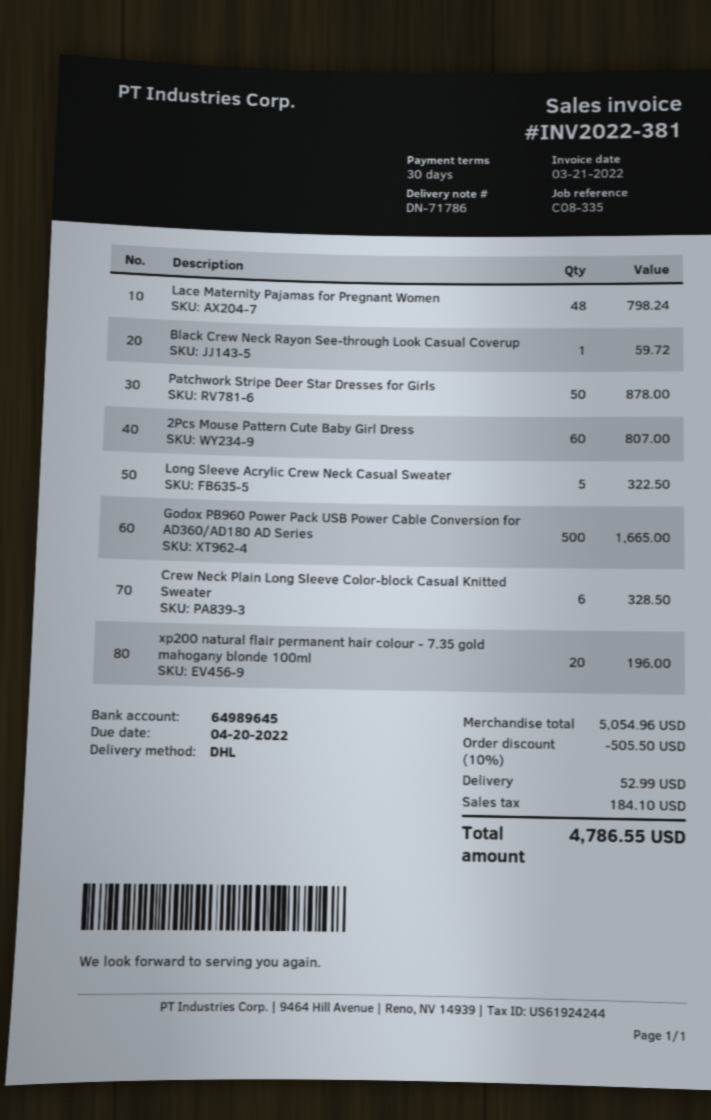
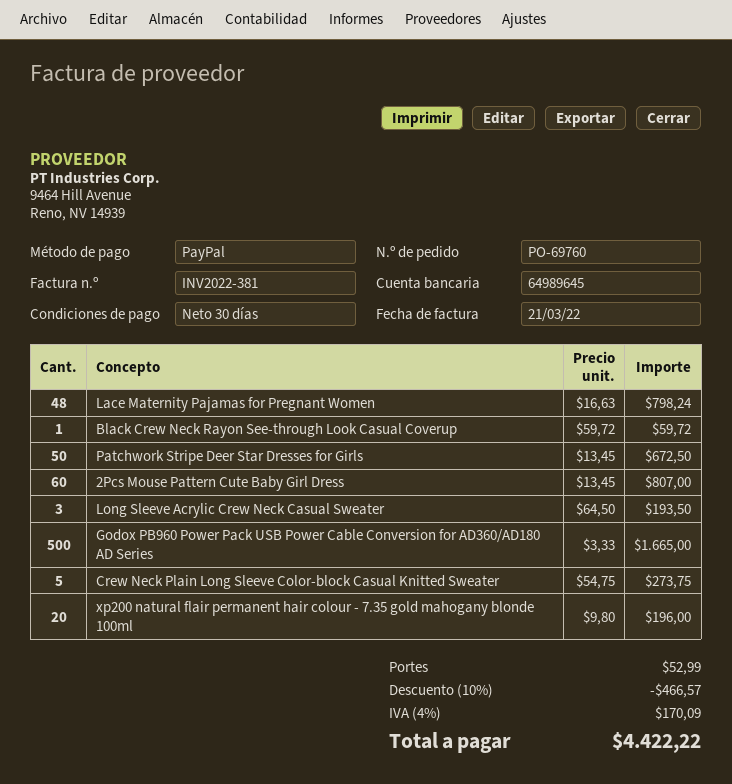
Patchwork Stripe Deer Star Dresses for Girls: 50 for 878.00 -> 50 for 672.50
Long Sleeve Acrylic Crew Neck Casual Sweater: 5 for 322.50 -> 3 for 193.50
Crew Neck Plain Long Sleeve Color-block Casual Knitted Sweater: 6 for 328.50 -> 5 for 273.75
discount: 10% = 505.50 -> 10% = 466.57
tax: 184.10 -> 170.09
total: 4786.55 -> 4422.22

